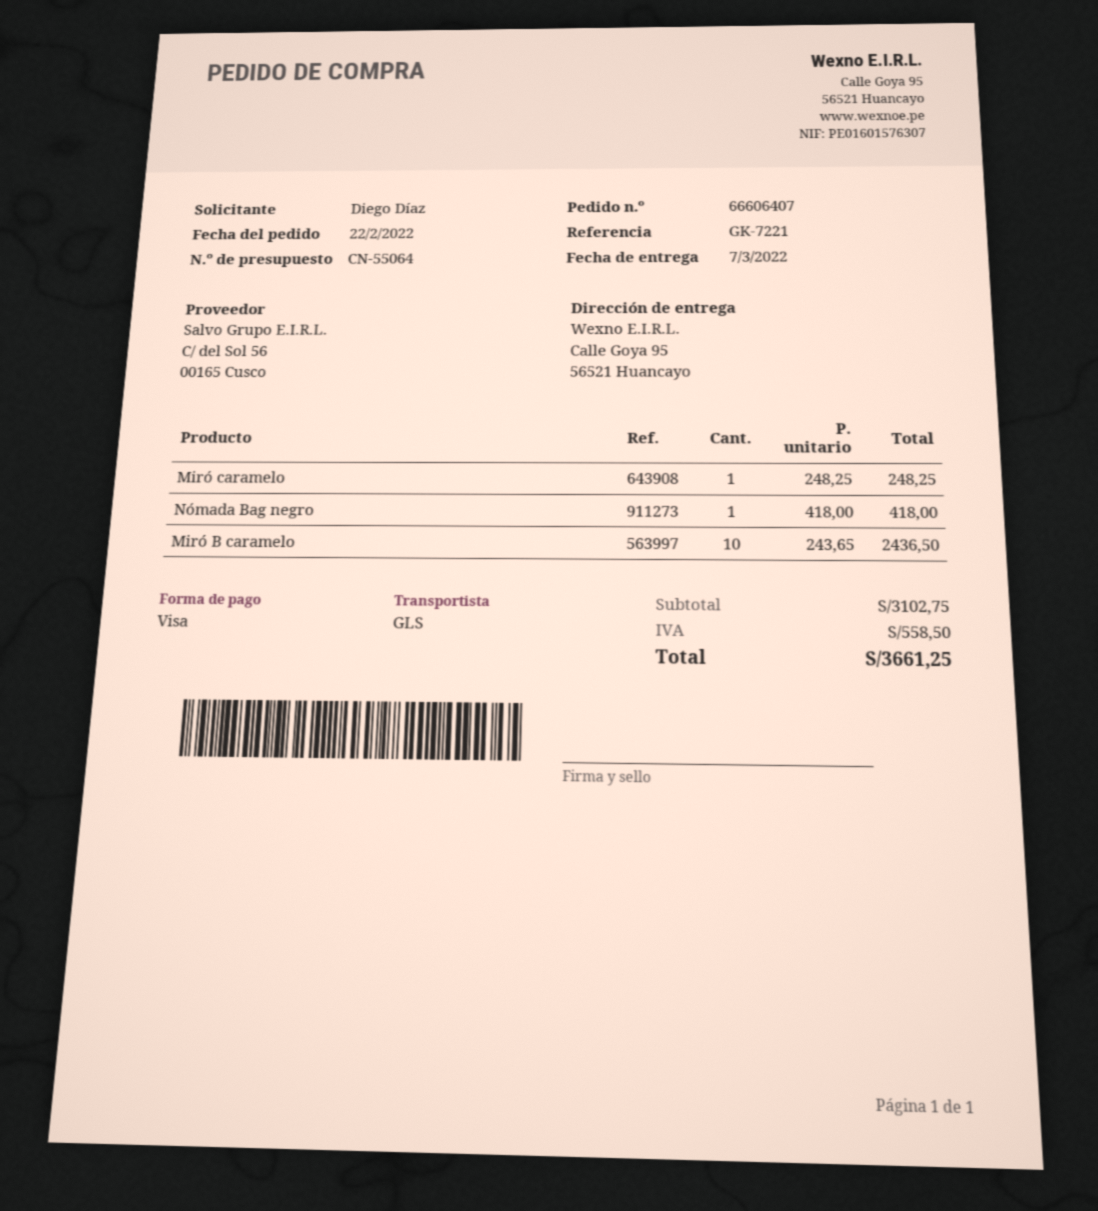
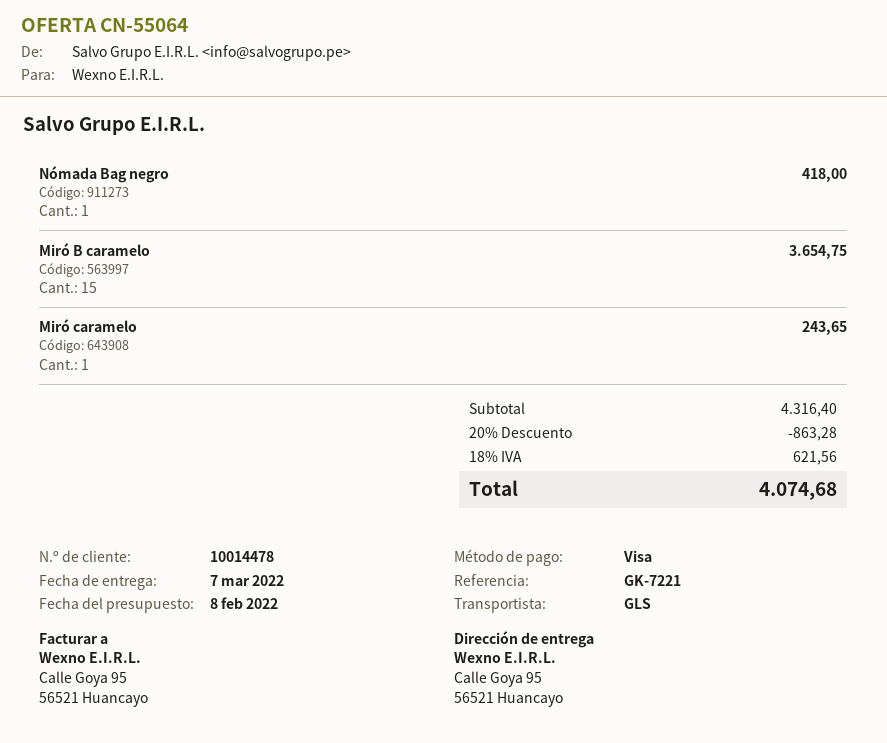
Miró caramelo: 1 for 248.25 -> 1 for 243.65
Miró B caramelo: 10 for 2436.50 -> 15 for 3654.75
subtotal: 3102.75 -> 4316.40
discount: none -> 20% = 863.28
tax: 558.50 -> 621.56
total: 3661.25 -> 4074.68

